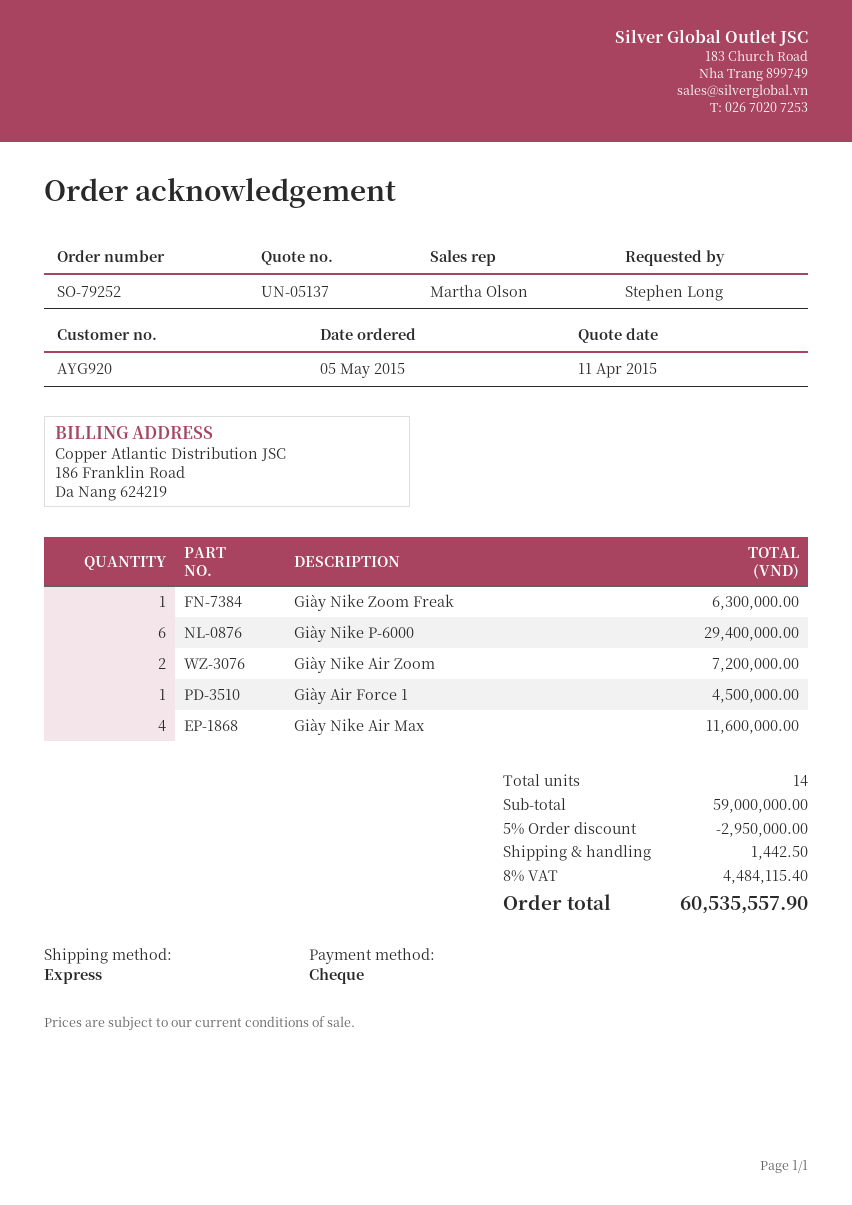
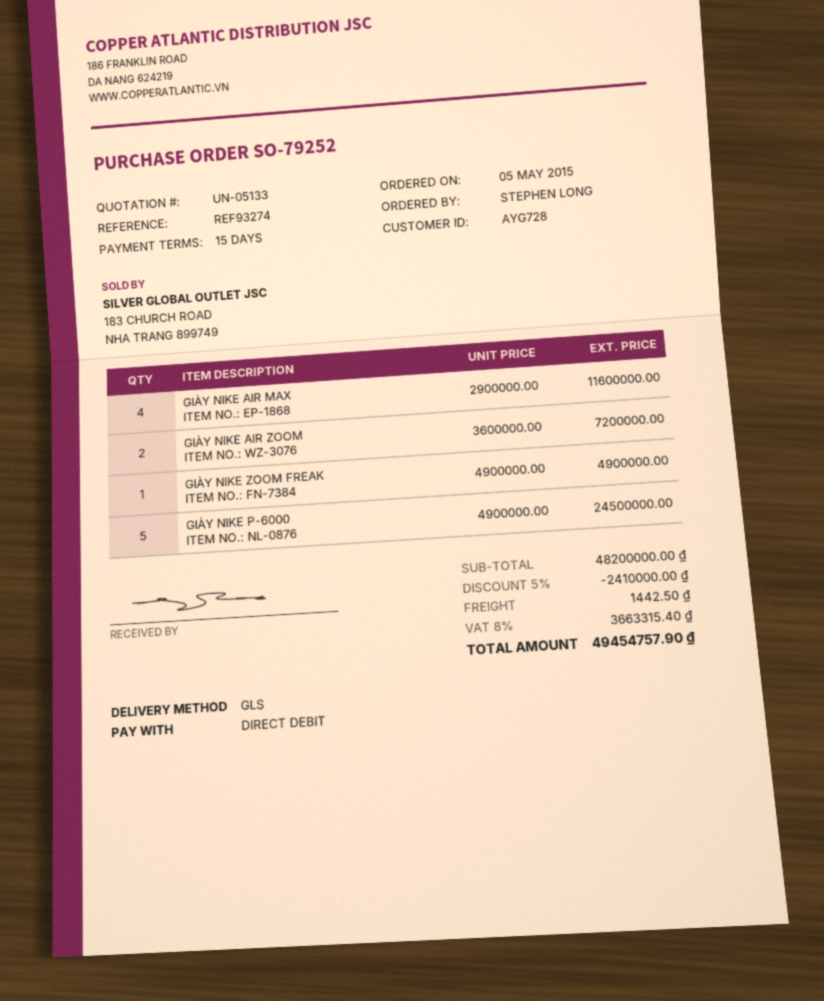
quote number: UN-05137 -> UN-05133
customer number: AYG920 -> AYG728
payment method: cheque -> direct debit
shipping method: express -> GLS
Giày Nike Zoom Freak: 1 for 6300000.00 -> 1 for 4900000.00
Giày Nike P-6000: 6 for 29400000.00 -> 5 for 24500000.00
Giày Air Force 1: 1 for 4500000.00 -> none
subtotal: 59000000.00 -> 48200000.00
discount: 5% = 2950000.00 -> 5% = 2410000.00
tax: 8% = 4484115.40 -> 8% = 3663315.40
total: 60535557.90 -> 49454757.90

